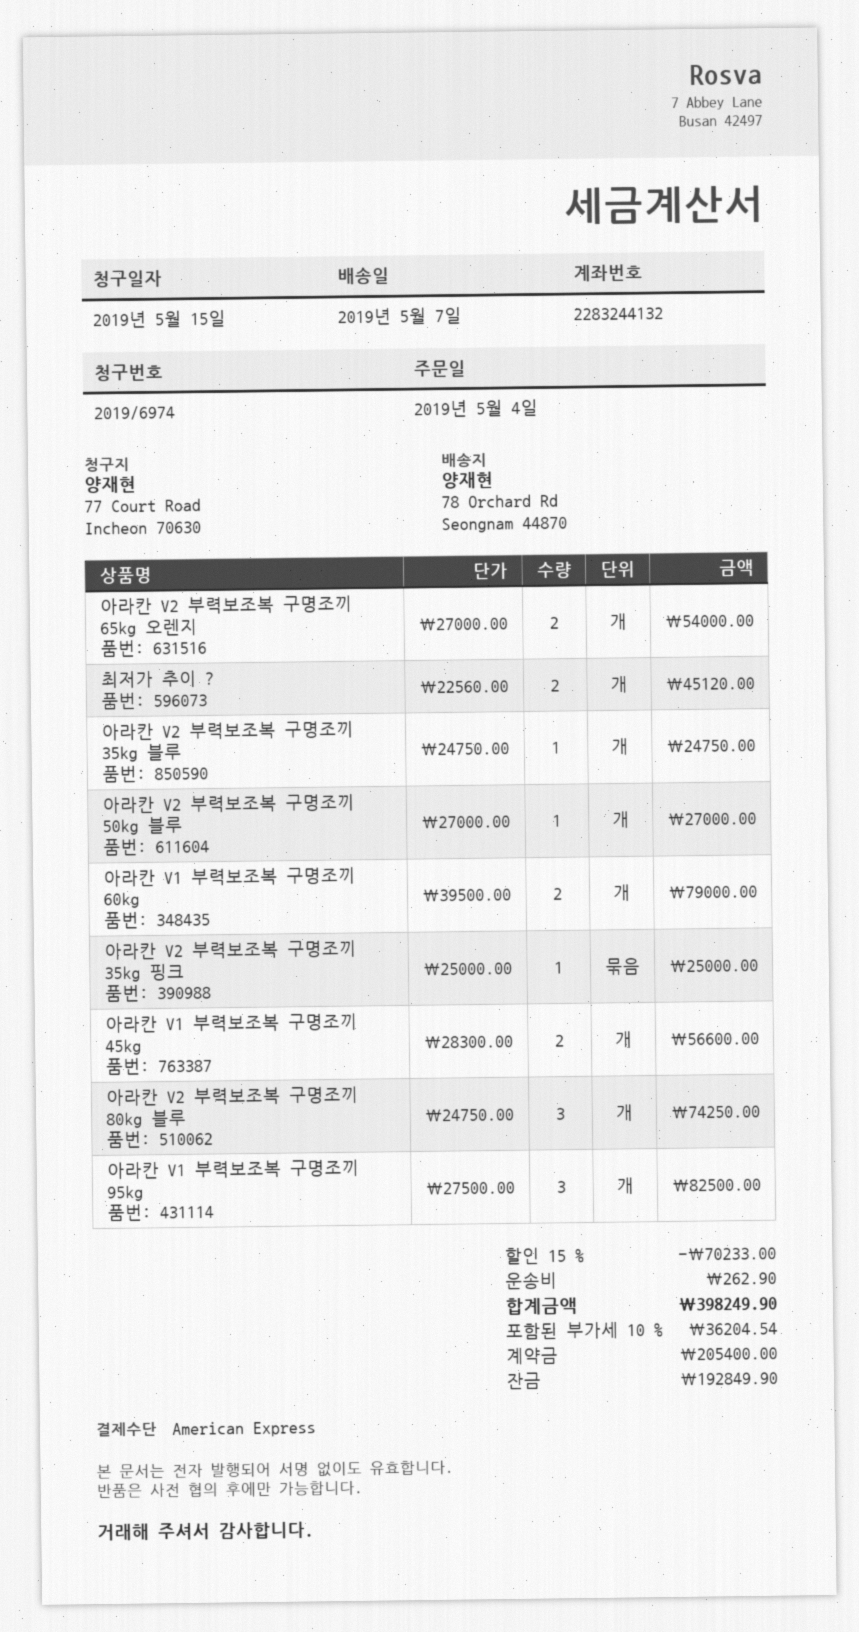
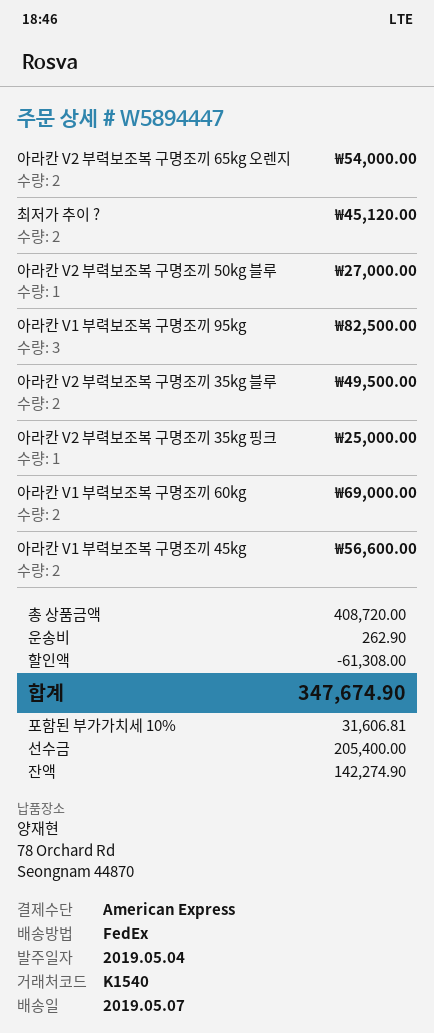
아라칸 V2 부력보조복 구명조끼 35kg 블루: 1 for 24750.00 -> 2 for 49500.00
아라칸 V1 부력보조복 구명조끼 60kg: 2 for 79000.00 -> 2 for 69000.00
아라칸 V2 부력보조복 구명조끼 80kg 블루: 3 for 74250.00 -> none
discount: 70233.00 -> 61308.00
tax: 10% = 36204.54 -> 10% = 31606.81
total: 398249.90 -> 347674.90
balance: 192849.90 -> 142274.90

